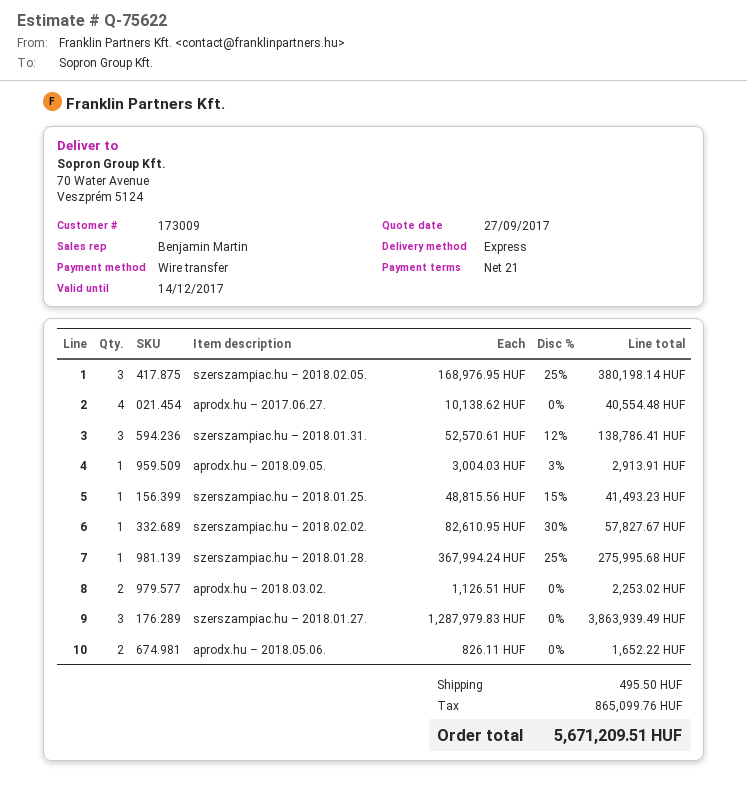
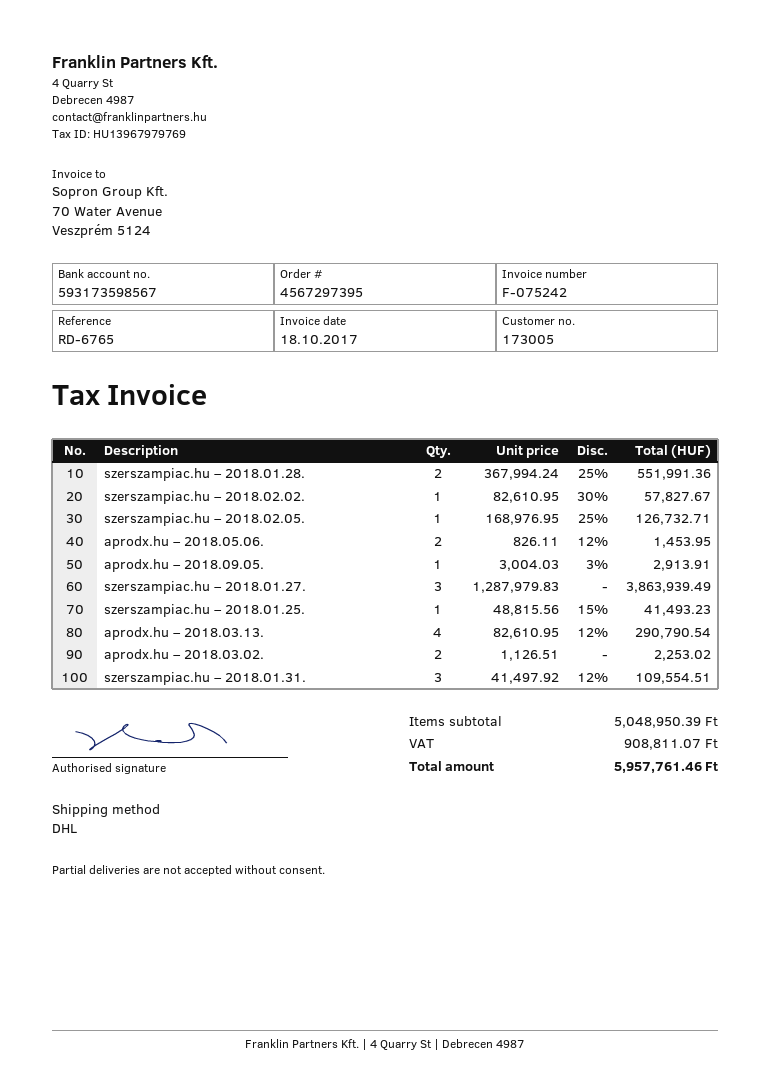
customer number: 173009 -> 173005
shipping method: express -> DHL
szerszampiac.hu – 2018.02.05.: 3 x 168976.95 - 25% = 380198.14 -> 1 x 168976.95 - 25% = 126732.71
aprodx.hu – 2017.06.27.: 4 x 10138.62 = 40554.48 -> none
szerszampiac.hu – 2018.01.31.: 3 x 52570.61 - 12% = 138786.41 -> 3 x 41497.92 - 12% = 109554.51
szerszampiac.hu – 2018.01.28.: 1 x 367994.24 - 25% = 275995.68 -> 2 x 367994.24 - 25% = 551991.36
aprodx.hu – 2018.05.06.: 2 x 826.11 = 1652.22 -> 2 x 826.11 - 12% = 1453.95
aprodx.hu – 2018.03.13.: none -> 4 x 82610.95 - 12% = 290790.54
shipping: 495.50 -> none
tax: 865099.76 -> 908811.07
total: 5671209.51 -> 5957761.46

